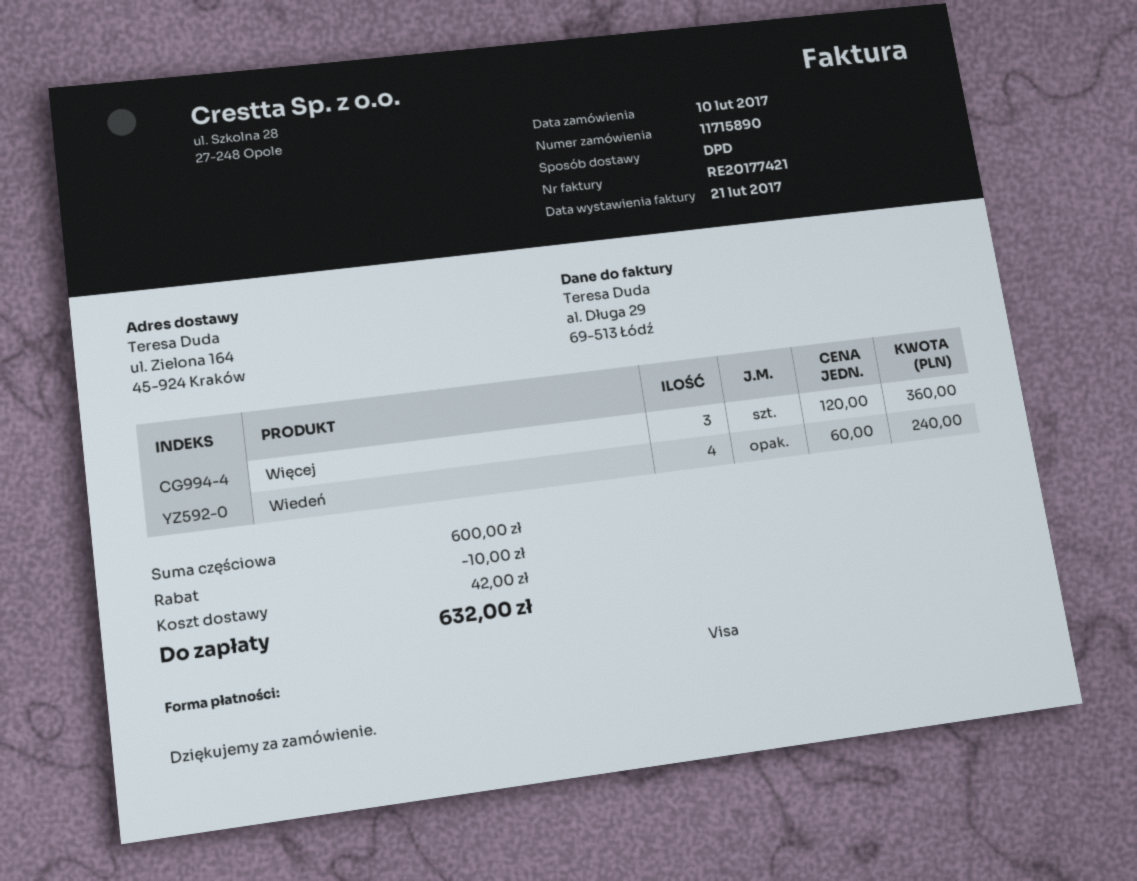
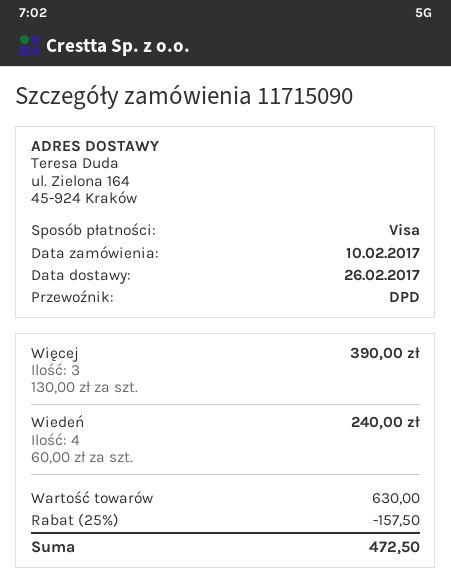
order number: 11715890 -> 11715090
Więcej: 3 x 120.00 = 360.00 -> 3 x 130.00 = 390.00
subtotal: 600.00 -> 630.00
discount: 10.00 -> 157.50
shipping: 42.00 -> none
total: 632.00 -> 472.50

